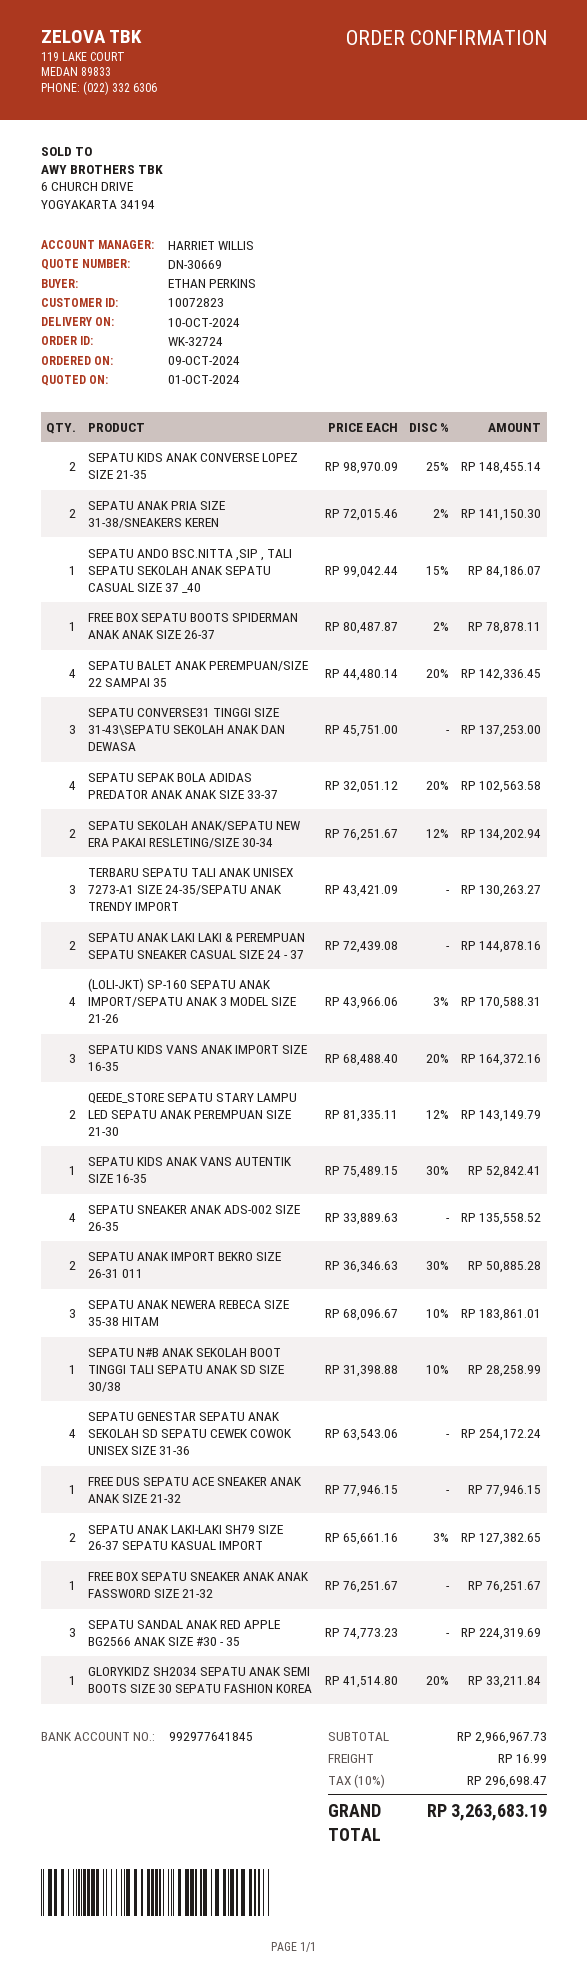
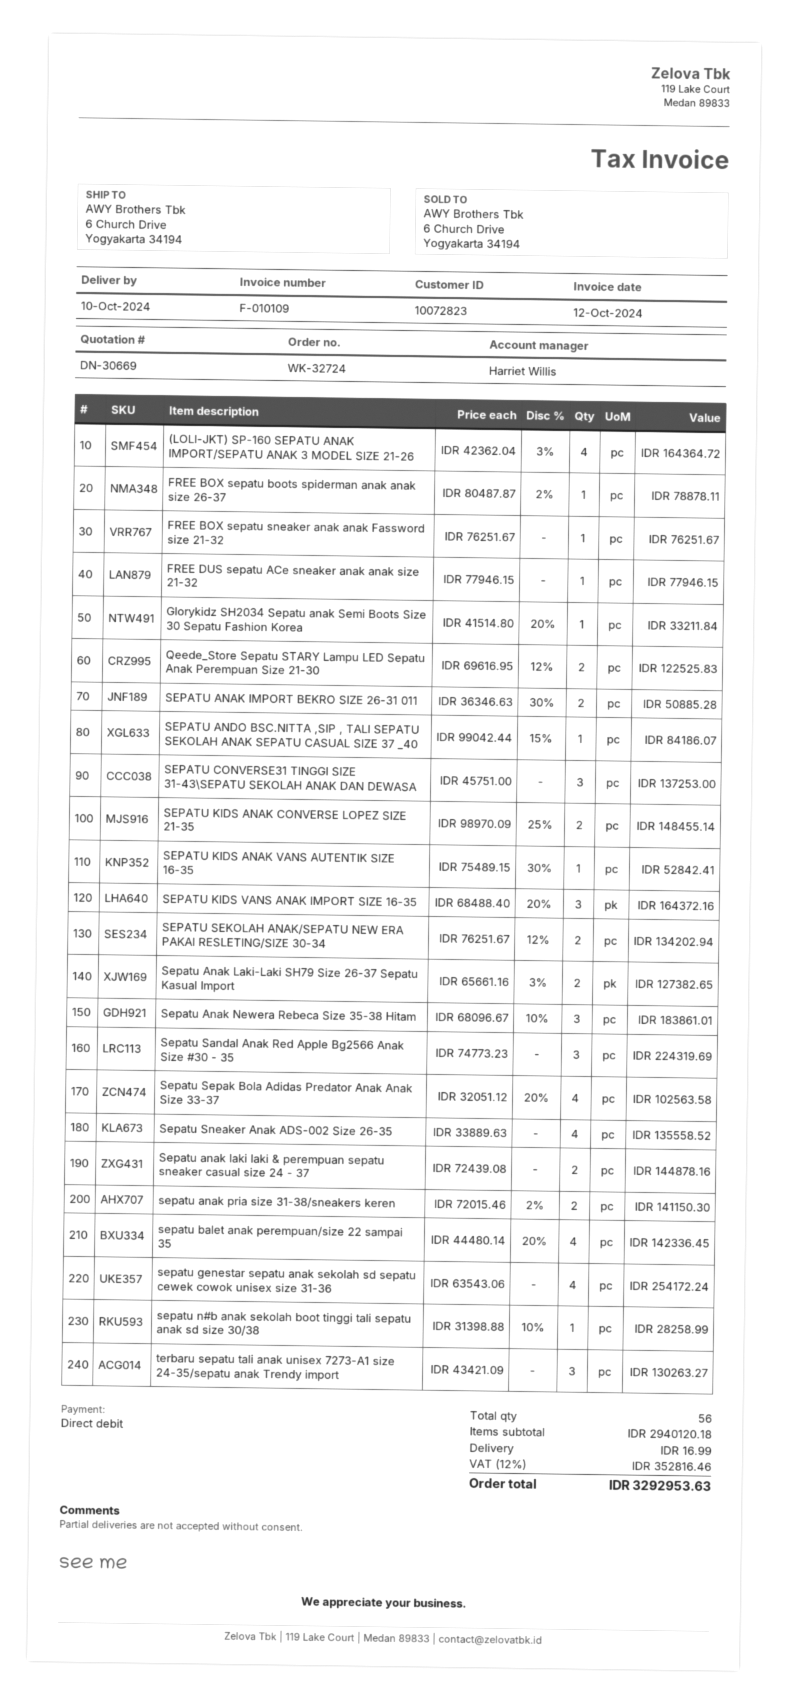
(LOLI-JKT) SP-160 SEPATU ANAK IMPORT/SEPATU ANAK 3 MODEL SIZE 21-26: 4 x 43966.06 - 3% = 170588.31 -> 4 x 42362.04 - 3% = 164364.72
QEEDE_STORE SEPATU STARY LAMPU LED SEPATU ANAK PEREMPUAN SIZE 21-30: 2 x 81335.11 - 12% = 143149.79 -> 2 x 69616.95 - 12% = 122525.83
subtotal: 2966967.73 -> 2940120.18
tax: 10% = 296698.47 -> 12% = 352816.46
total: 3263683.19 -> 3292953.63

